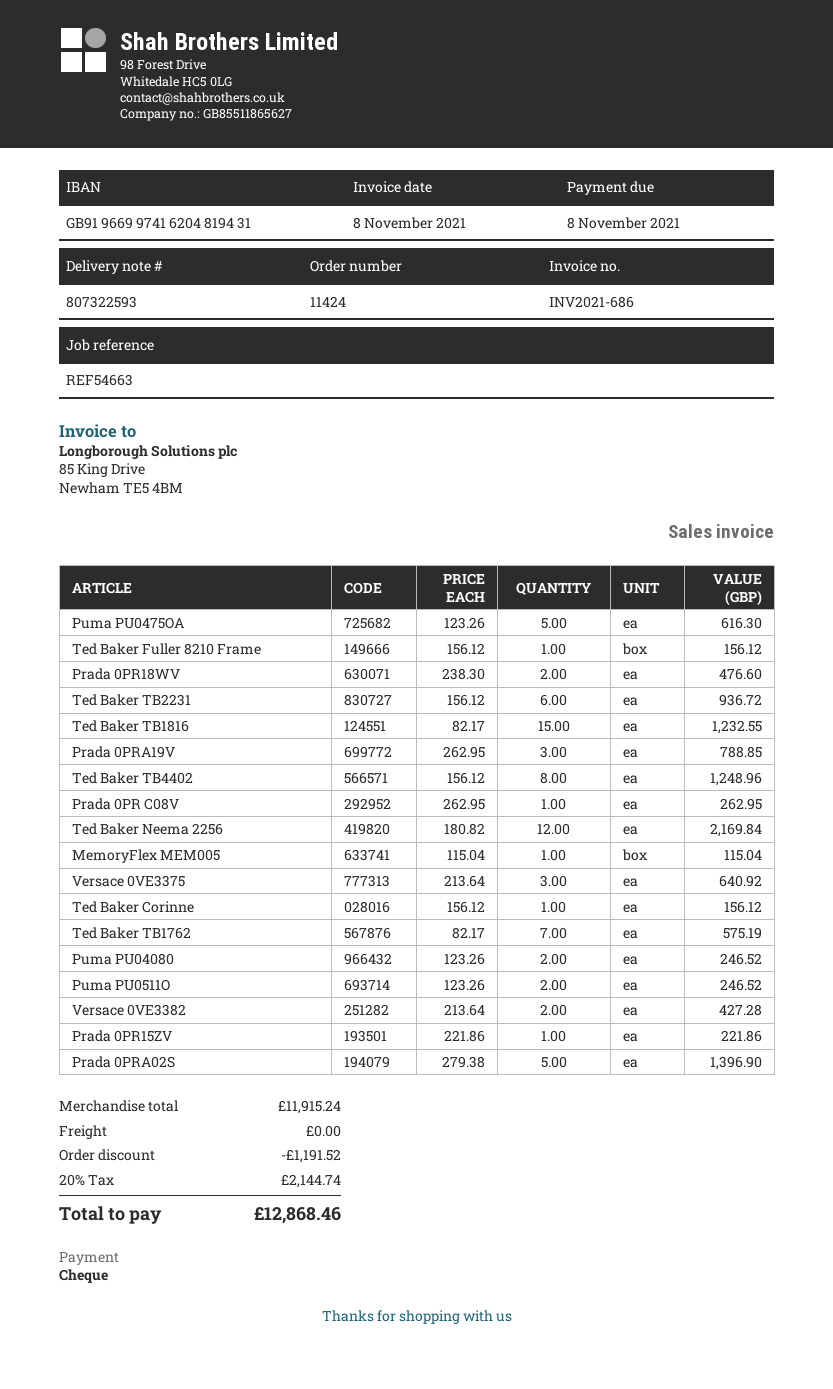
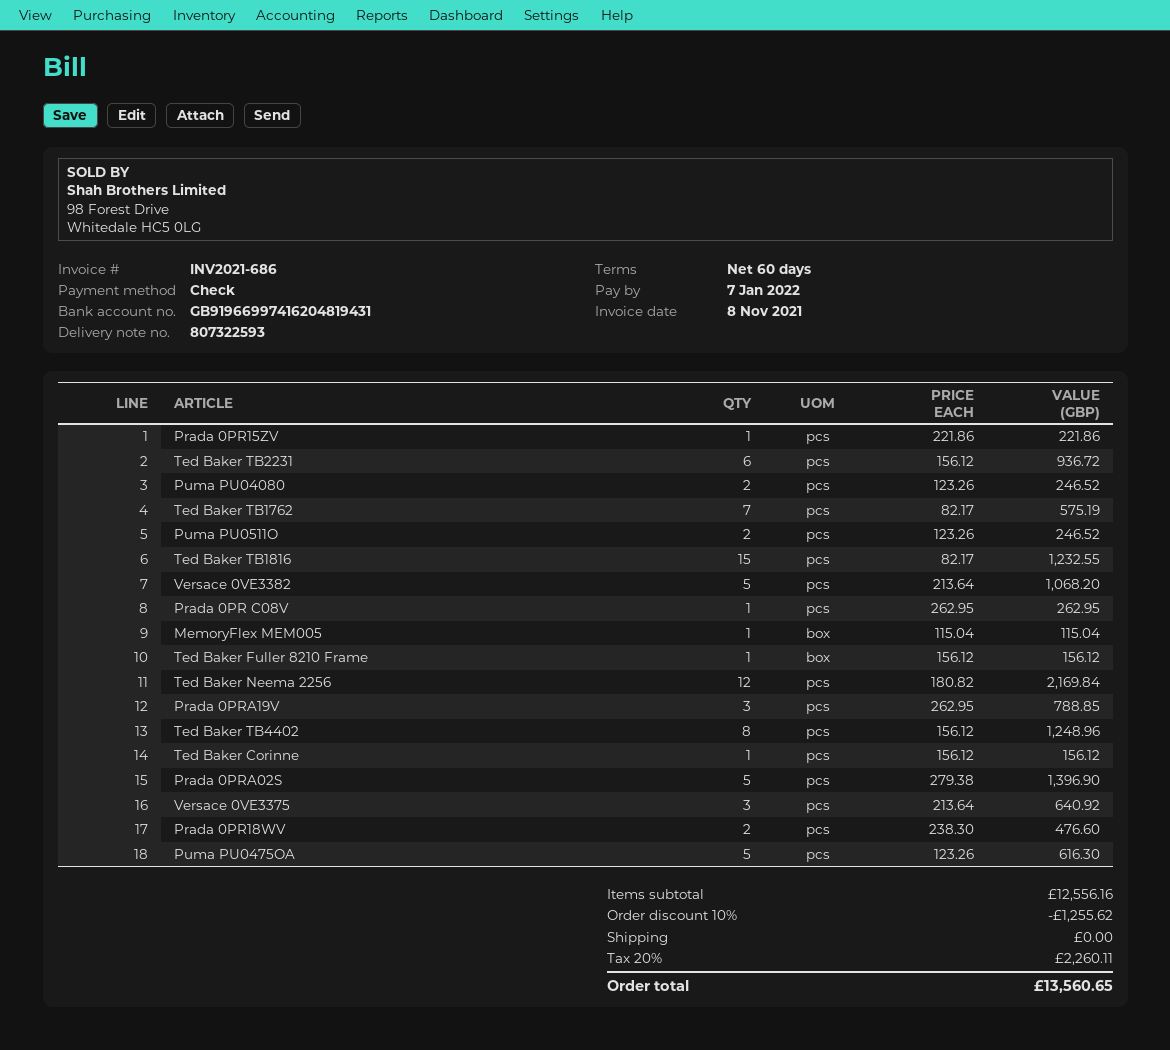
due date: 2021-11-08 -> 2022-01-07
Versace 0VE3382: 2 x 213.64 = 427.28 -> 5 x 213.64 = 1068.20
subtotal: 11915.24 -> 12556.16
discount: 1191.52 -> 1255.62
tax: 20% = 2144.74 -> 20% = 2260.11
total: 12868.46 -> 13560.65

